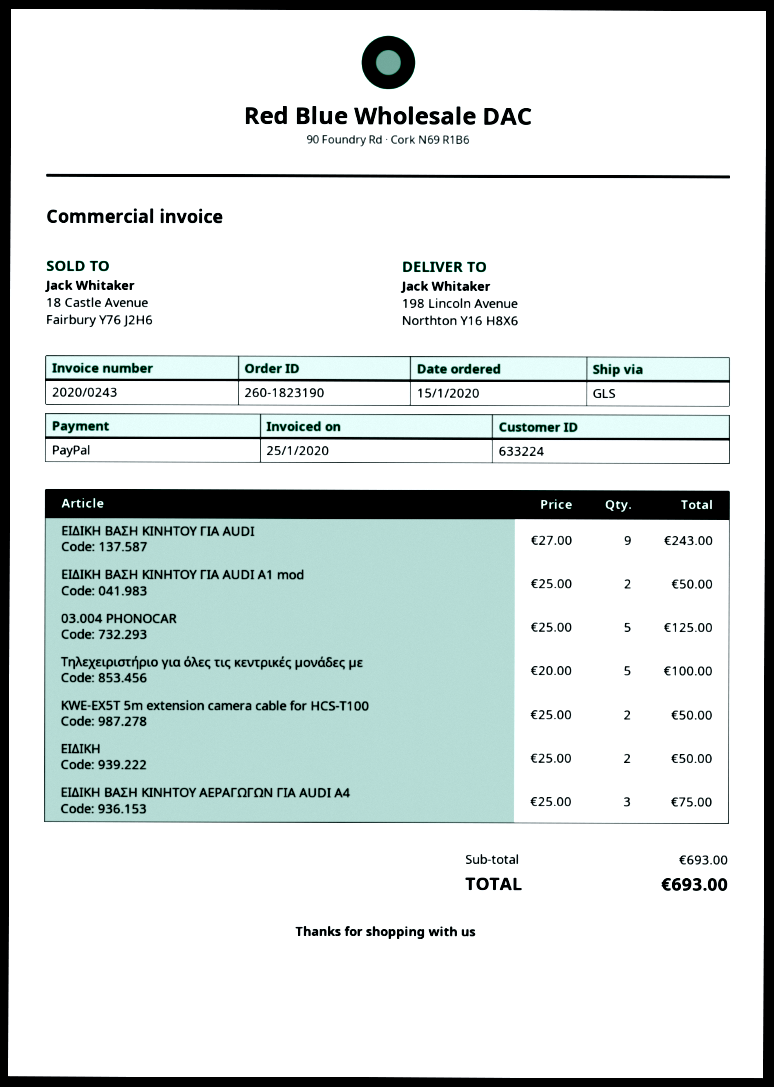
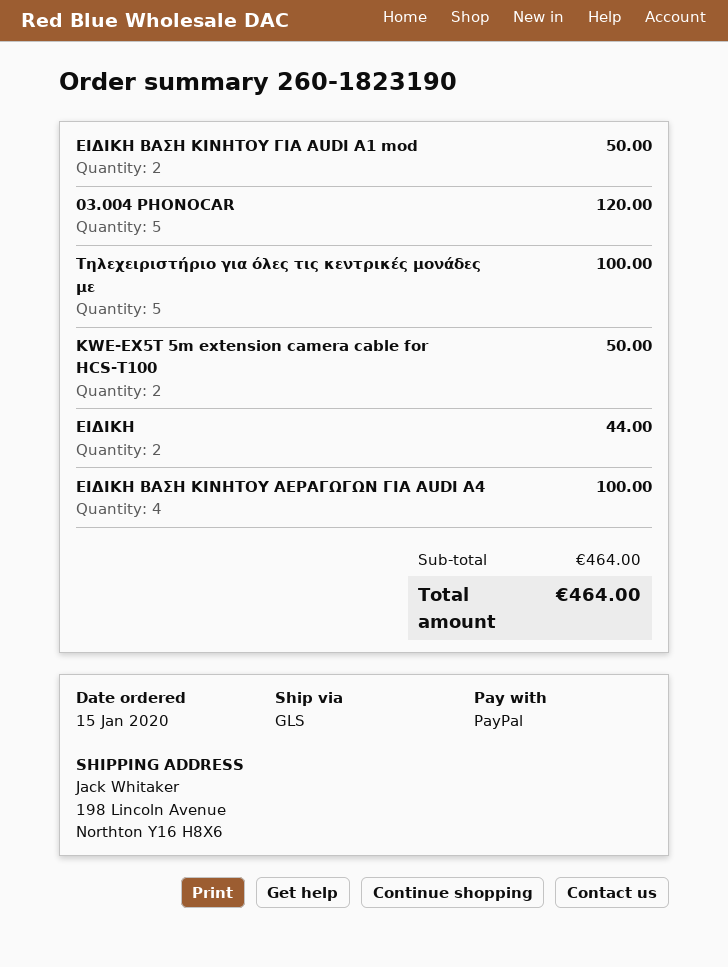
ΕΙΔΙΚΗ ΒΑΣΗ ΚΙΝΗΤΟΥ ΓΙΑ AUDI: 9 for 243.00 -> none
03.004 PHONOCAR: 5 for 125.00 -> 5 for 120.00
ΕΙΔΙΚΗ: 2 for 50.00 -> 2 for 44.00
ΕΙΔΙΚΗ ΒΑΣΗ ΚΙΝΗΤΟΥ ΑΕΡΑΓΩΓΩΝ ΓΙΑ AUDI A4: 3 for 75.00 -> 4 for 100.00
subtotal: 693.00 -> 464.00
total: 693.00 -> 464.00

